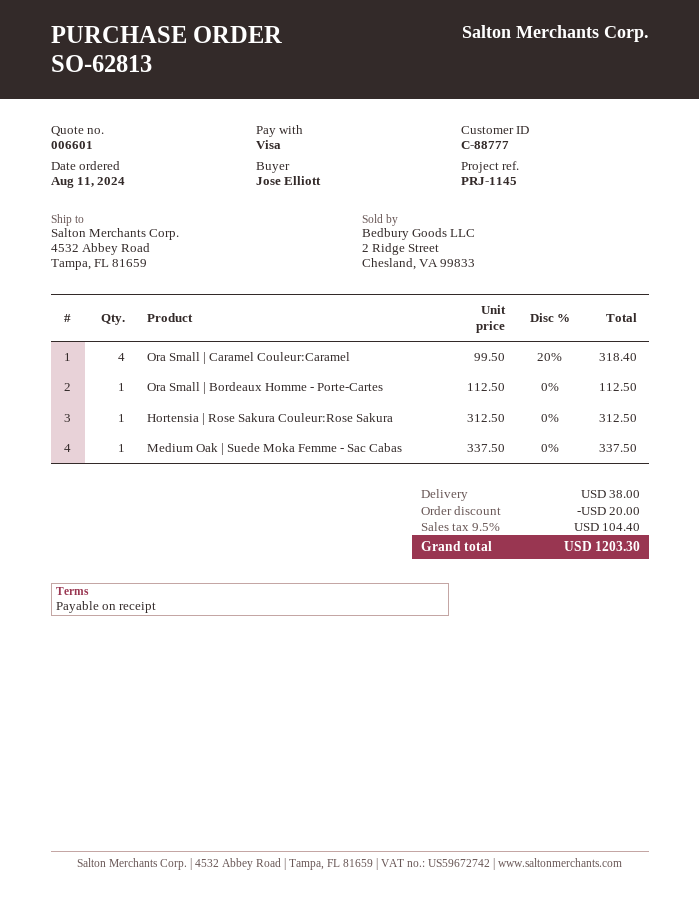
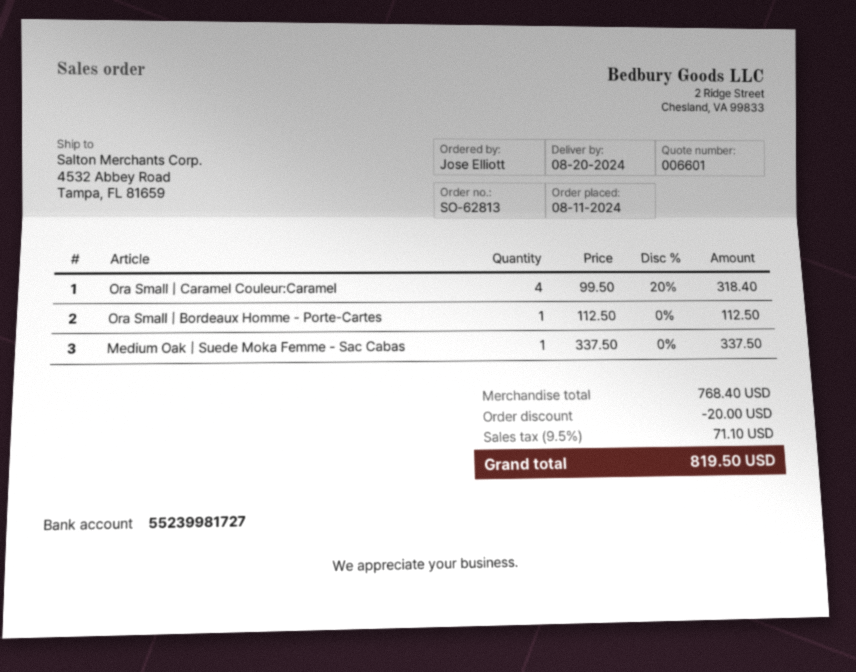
Hortensia | Rose Sakura Couleur:Rose Sakura: 1 x 312.50 = 312.50 -> none
shipping: 38.00 -> none
tax: 9.5% = 104.40 -> 9.5% = 71.10
total: 1203.30 -> 819.50

